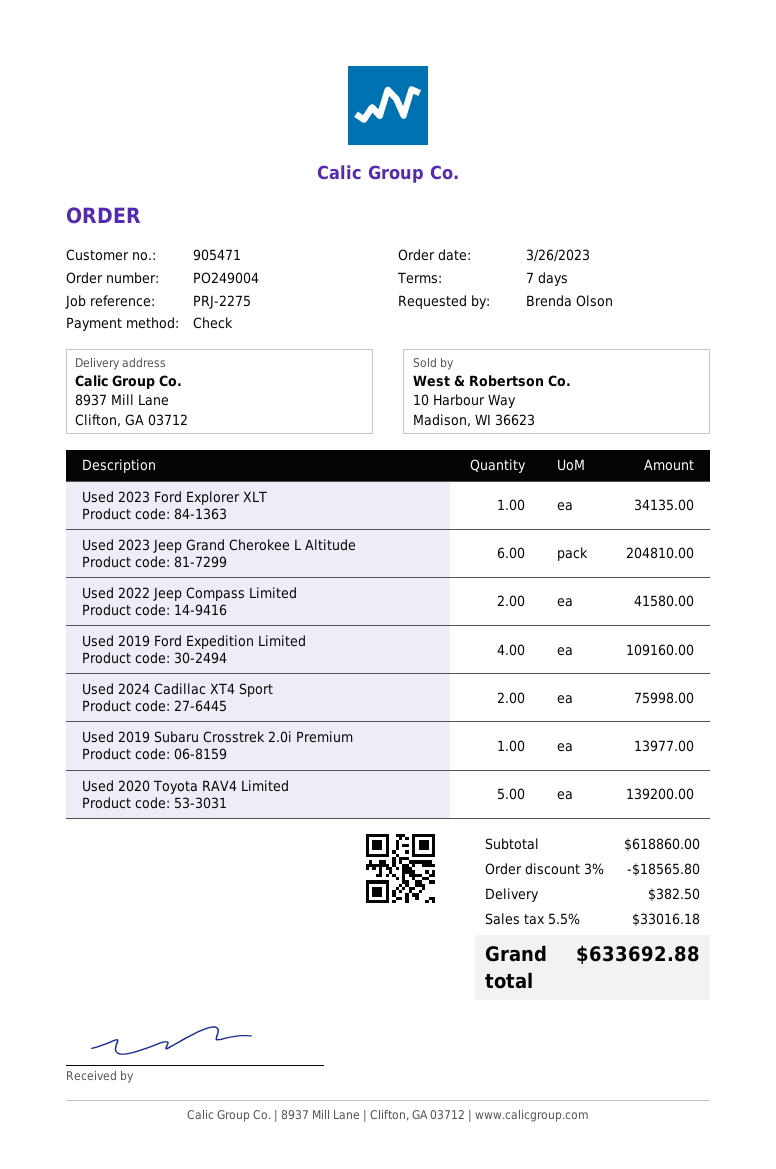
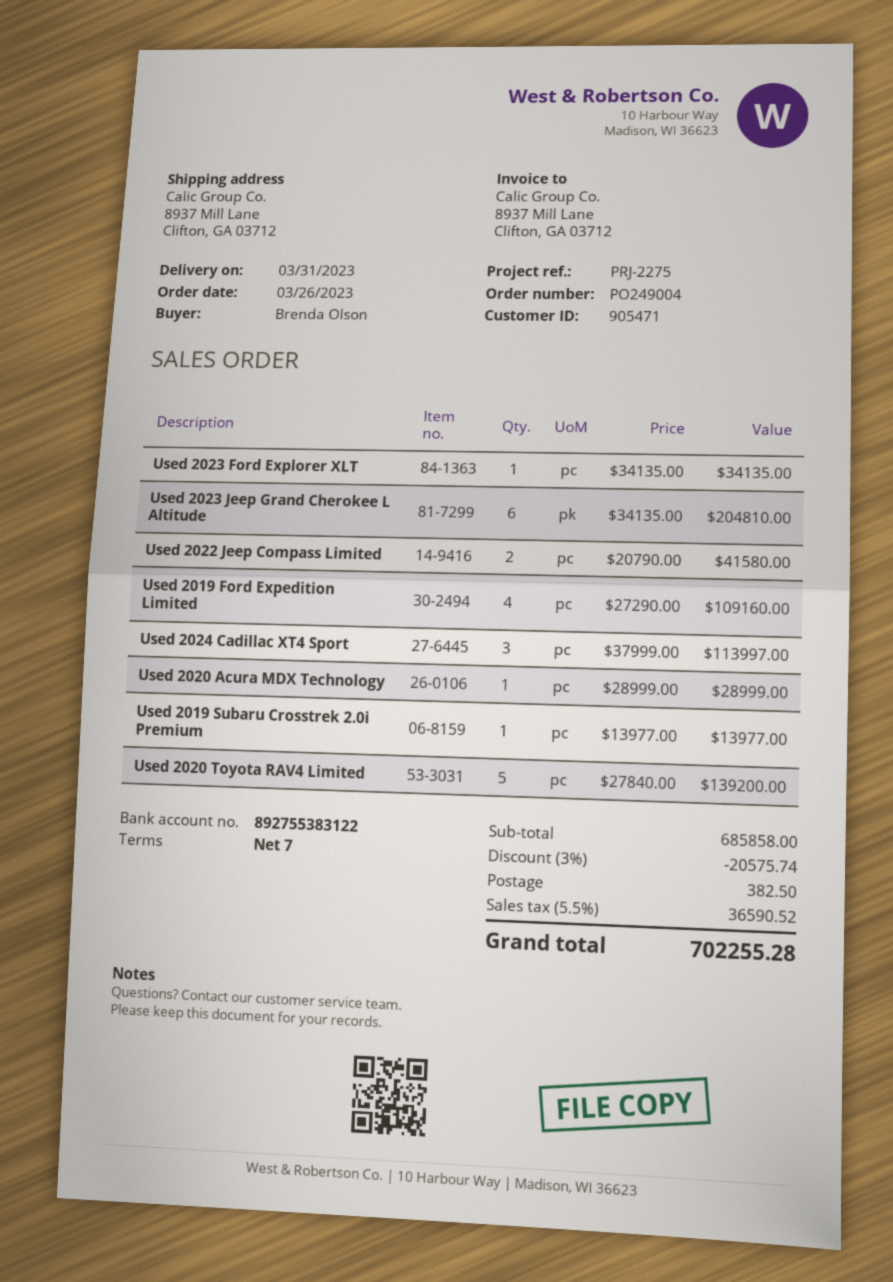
Used 2024 Cadillac XT4 Sport: 2 for 75998.00 -> 3 for 113997.00
Used 2020 Acura MDX Technology: none -> 1 for 28999.00
subtotal: 618860.00 -> 685858.00
discount: 3% = 18565.80 -> 3% = 20575.74
tax: 5.5% = 33016.18 -> 5.5% = 36590.52
total: 633692.88 -> 702255.28

